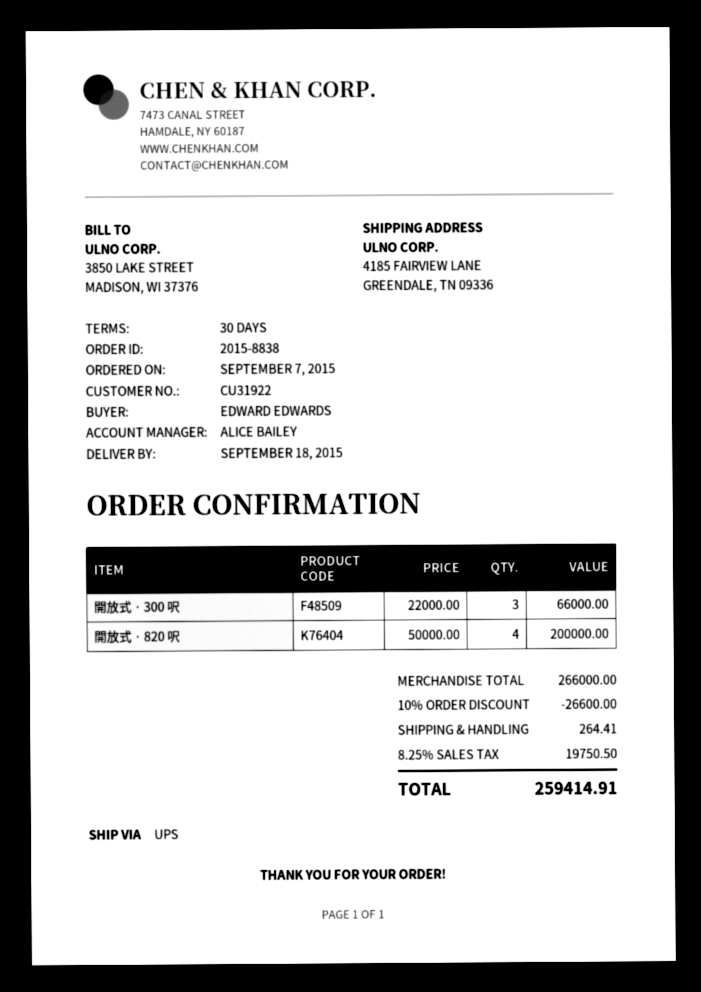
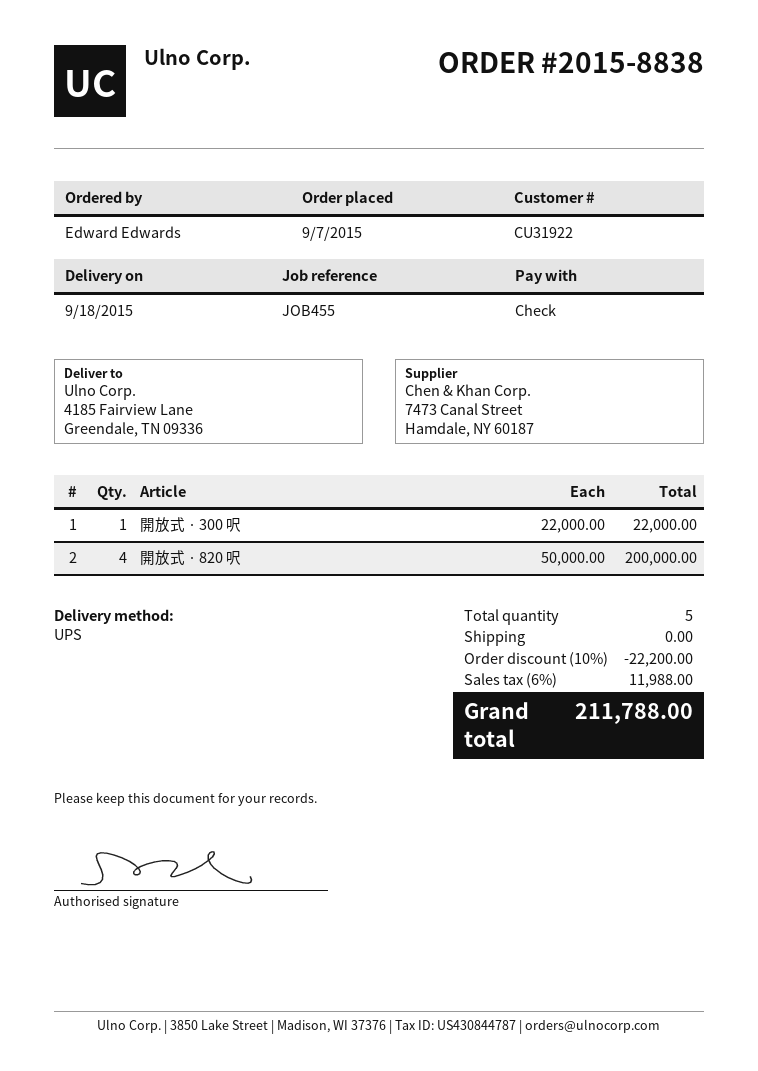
開放式 · 300 呎: 3 x 22000.00 = 66000.00 -> 1 x 22000.00 = 22000.00
discount: 10% = 26600.00 -> 10% = 22200.00
shipping: 264.41 -> 0.00
tax: 8.25% = 19750.50 -> 6% = 11988.00
total: 259414.91 -> 211788.00

